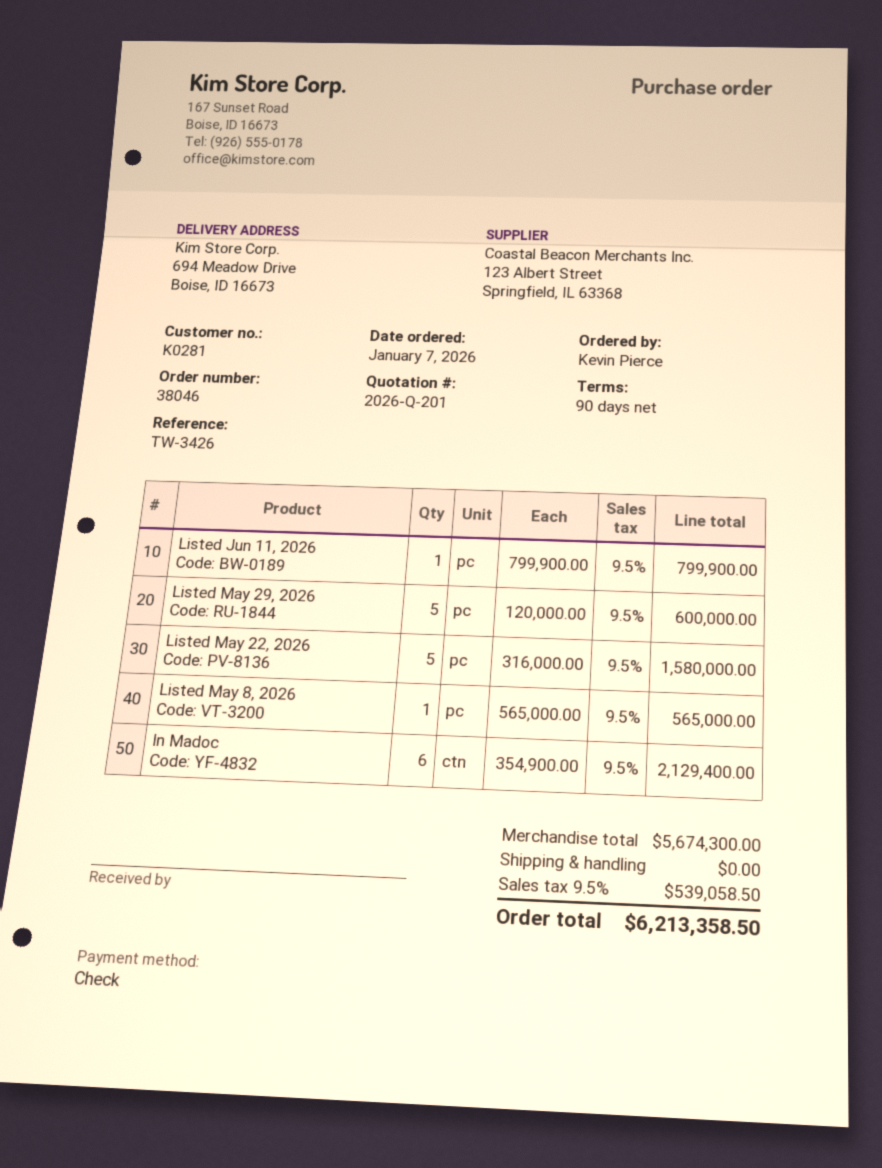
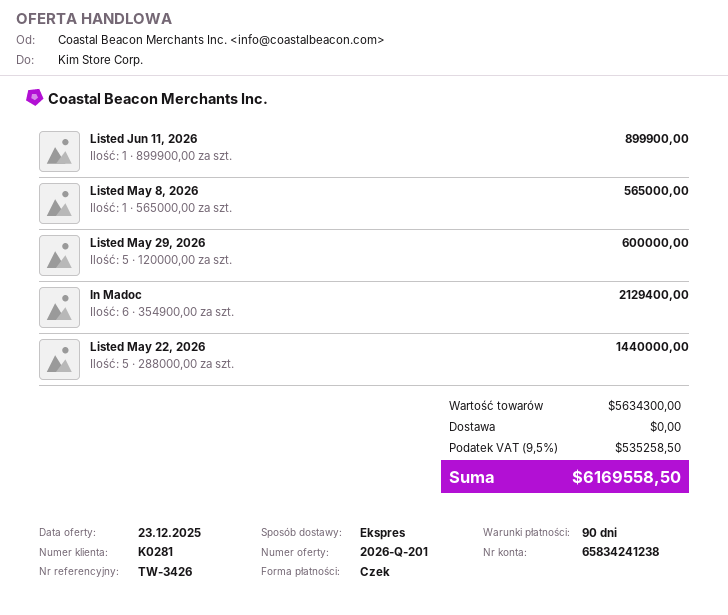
Listed Jun 11, 2026: 1 x 799900.00 = 799900.00 -> 1 x 899900.00 = 899900.00
Listed May 22, 2026: 5 x 316000.00 = 1580000.00 -> 5 x 288000.00 = 1440000.00
subtotal: 5674300.00 -> 5634300.00
tax: 9.5% = 539058.50 -> 9.5% = 535258.50
total: 6213358.50 -> 6169558.50

